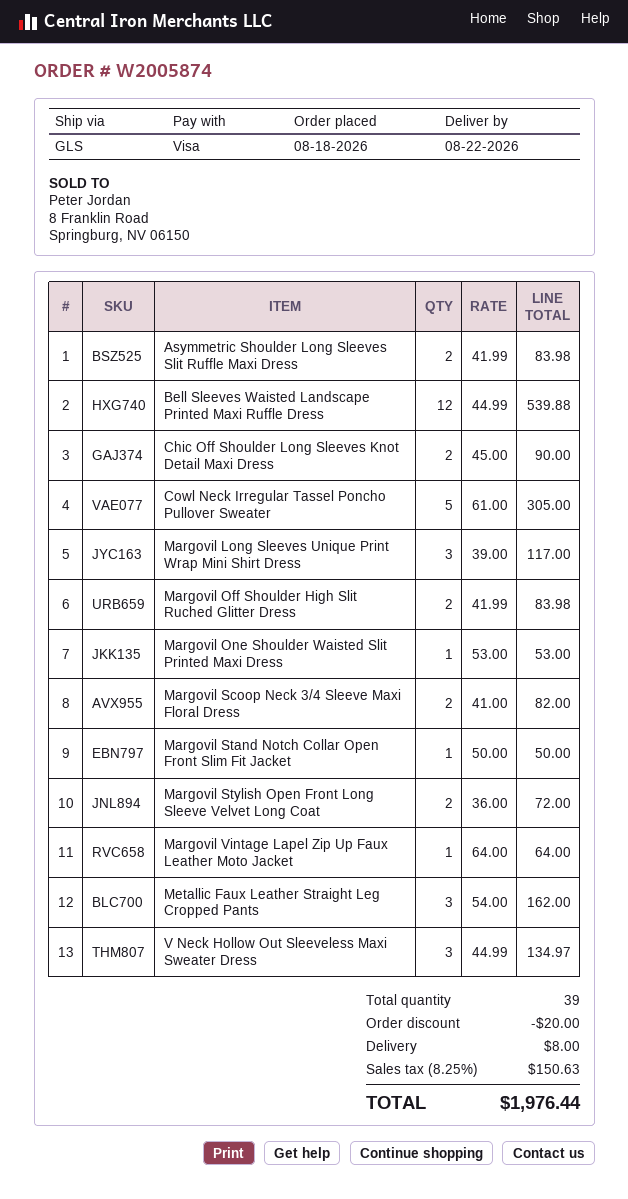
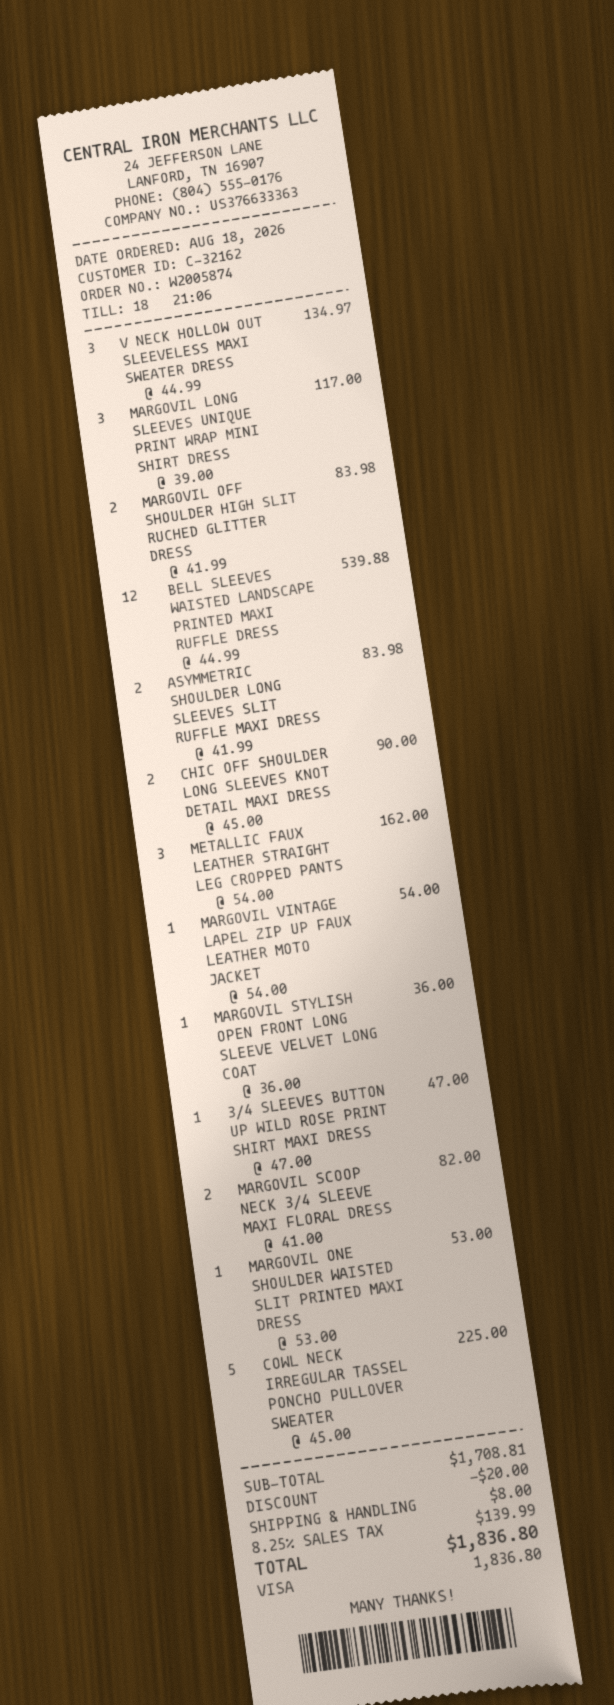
Cowl Neck Irregular Tassel Poncho Pullover Sweater: 5 x 61.00 = 305.00 -> 5 x 45.00 = 225.00
Margovil Stand Notch Collar Open Front Slim Fit Jacket: 1 x 50.00 = 50.00 -> none
Margovil Stylish Open Front Long Sleeve Velvet Long Coat: 2 x 36.00 = 72.00 -> 1 x 36.00 = 36.00
Margovil Vintage Lapel Zip Up Faux Leather Moto Jacket: 1 x 64.00 = 64.00 -> 1 x 54.00 = 54.00
3/4 SLEEVES BUTTON UP WILD ROSE PRINT SHIRT MAXI DRESS: none -> 1 x 47.00 = 47.00
tax: 8.25% = 150.63 -> 8.25% = 139.99
total: 1976.44 -> 1836.80

